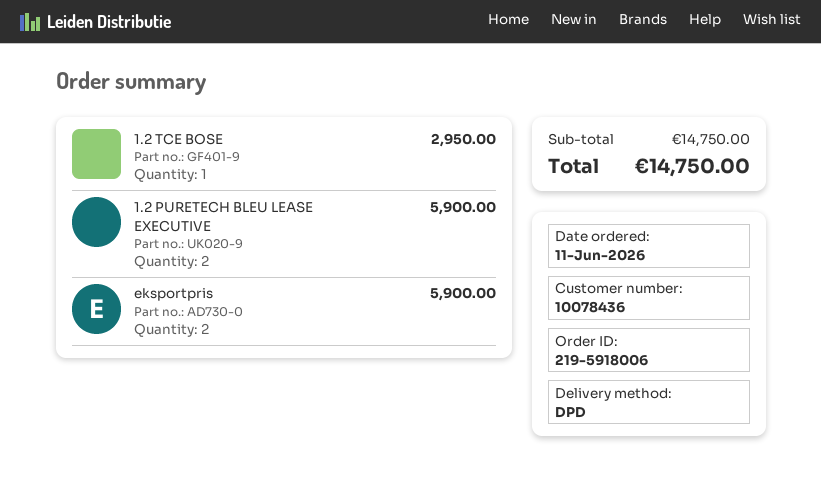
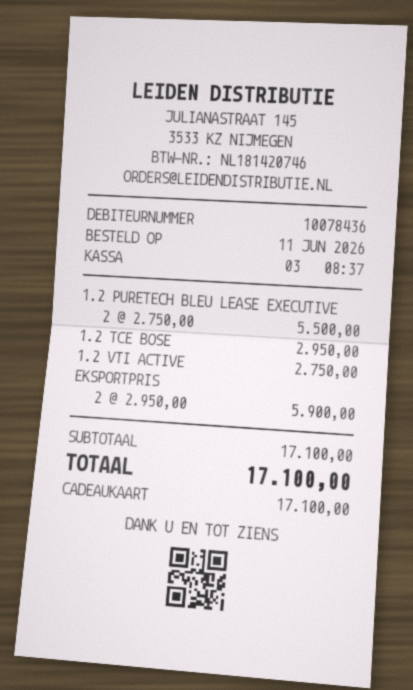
1.2 PURETECH BLEU LEASE EXECUTIVE: 2 for 5900.00 -> 2 for 5500.00
1.2 VTI ACTIVE: none -> 1 for 2750.00
subtotal: 14750.00 -> 17100.00
total: 14750.00 -> 17100.00

